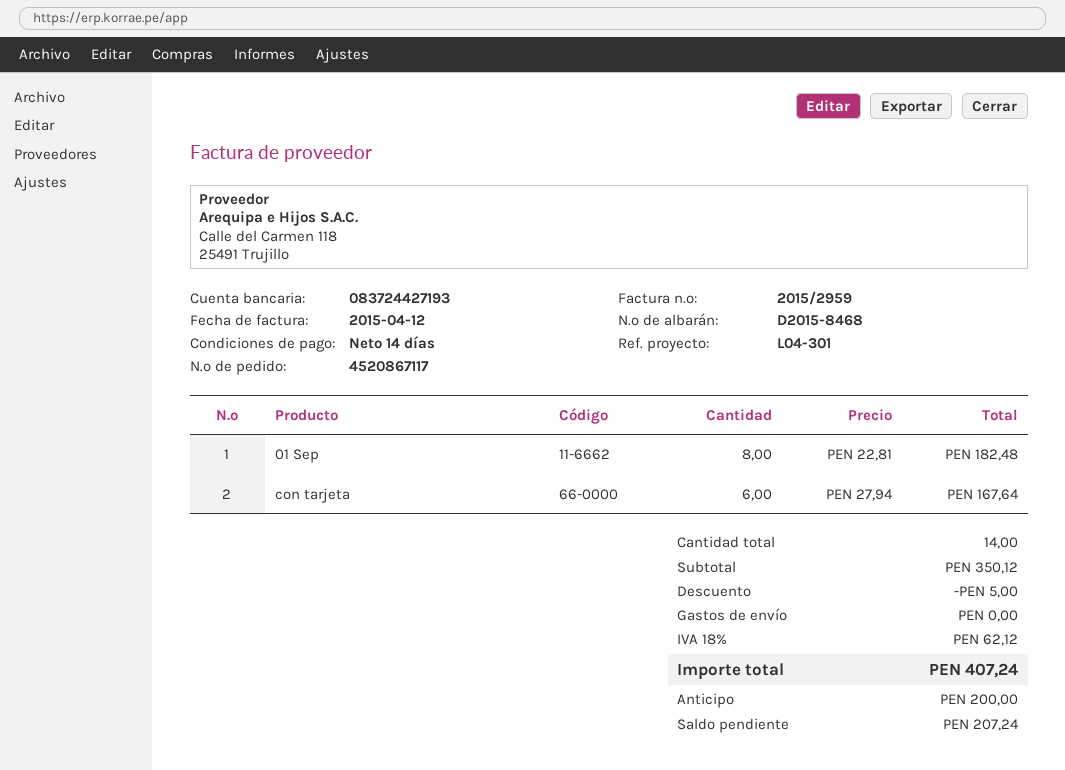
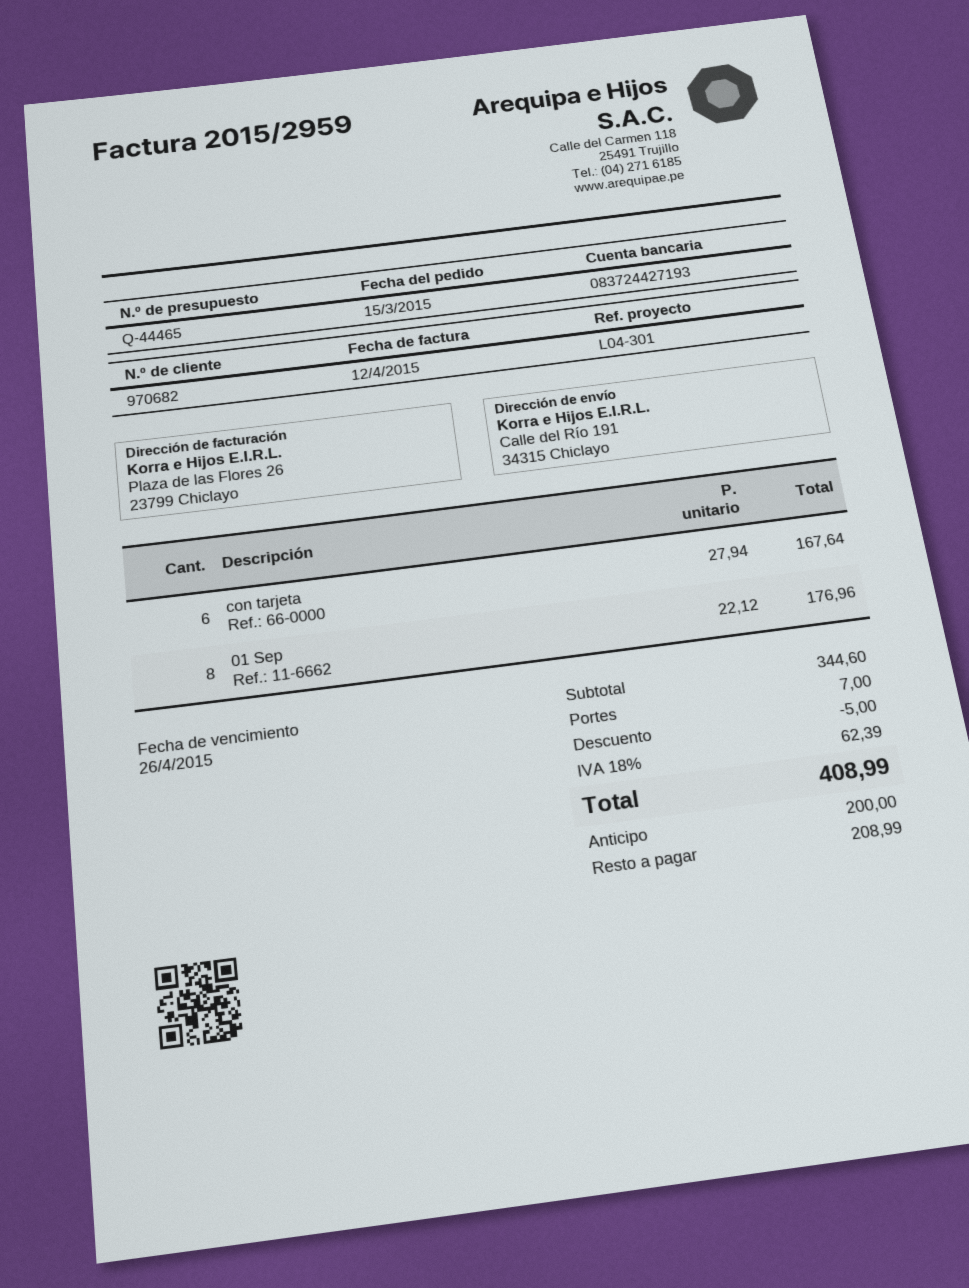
01 Sep: 8 x 22.81 = 182.48 -> 8 x 22.12 = 176.96
subtotal: 350.12 -> 344.60
shipping: 0.00 -> 7.00
tax: 18% = 62.12 -> 18% = 62.39
total: 407.24 -> 408.99
balance: 207.24 -> 208.99

